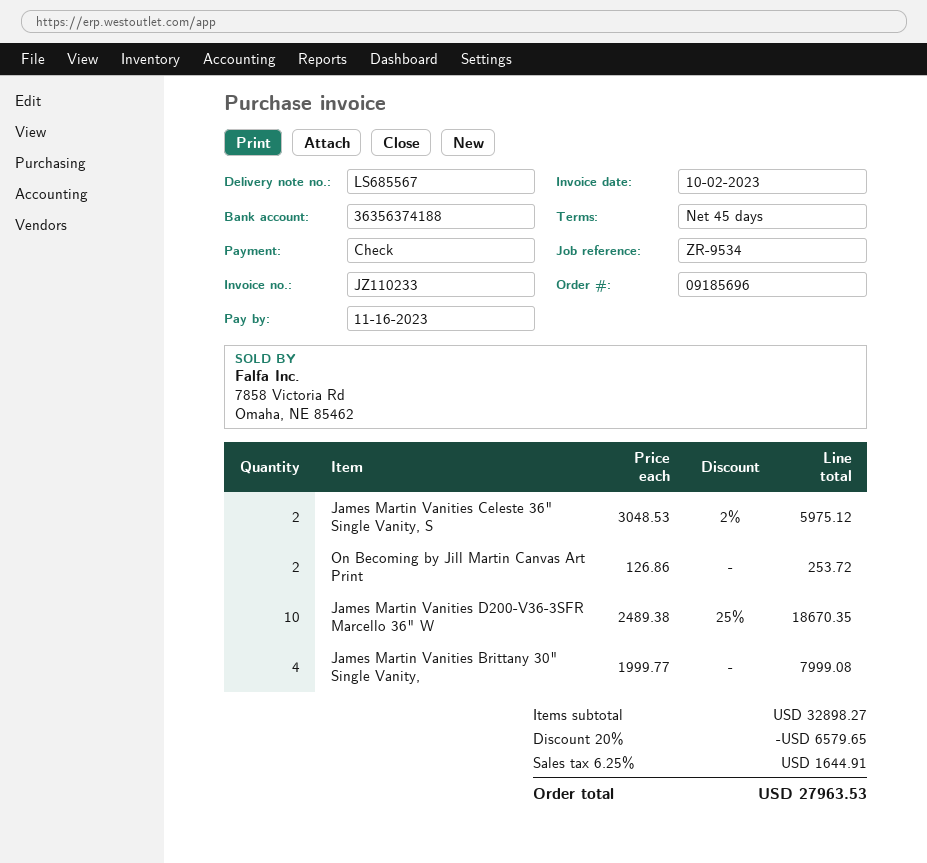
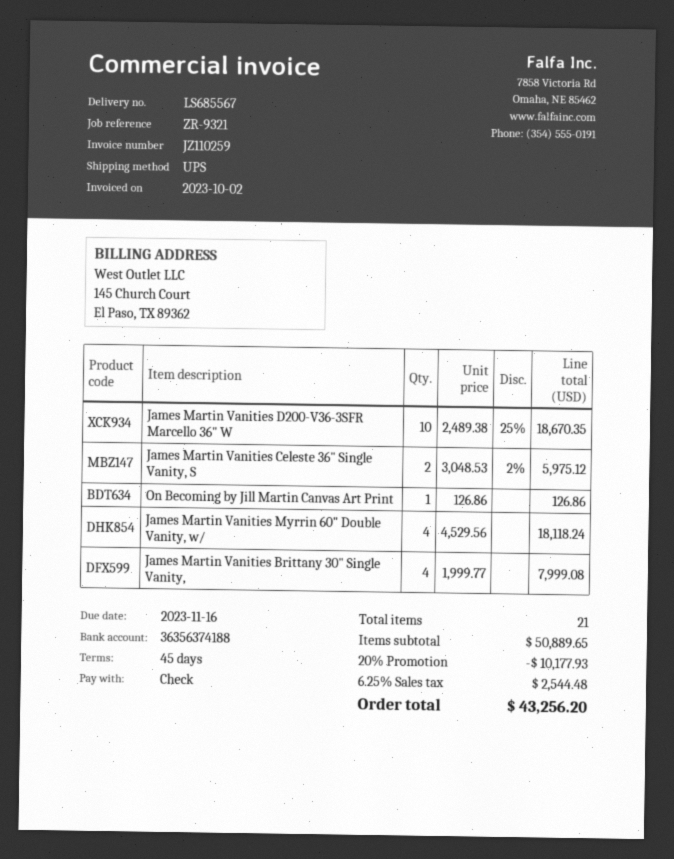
invoice number: JZ110233 -> JZ110259
reference: ZR-9534 -> ZR-9321
On Becoming by Jill Martin Canvas Art Print: 2 x 126.86 = 253.72 -> 1 x 126.86 = 126.86
James Martin Vanities Myrrin 60" Double Vanity, w/: none -> 4 x 4529.56 = 18118.24
subtotal: 32898.27 -> 50889.65
discount: 20% = 6579.65 -> 20% = 10177.93
tax: 6.25% = 1644.91 -> 6.25% = 2544.48
total: 27963.53 -> 43256.20

